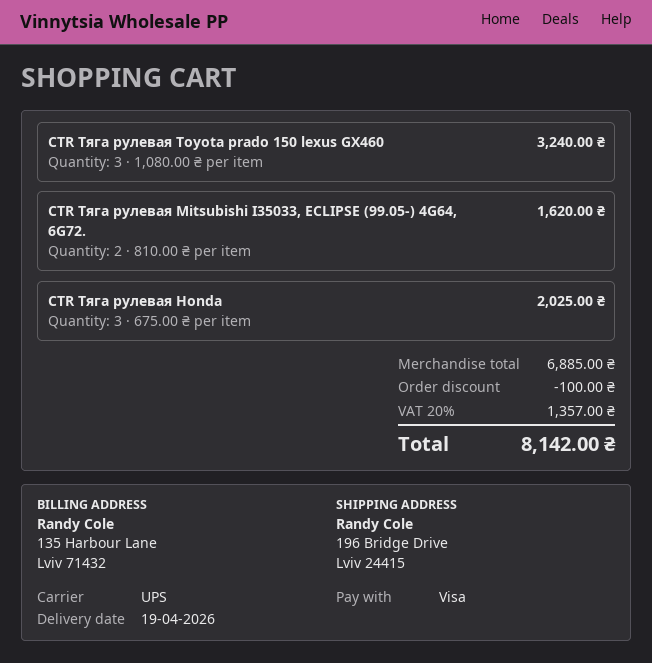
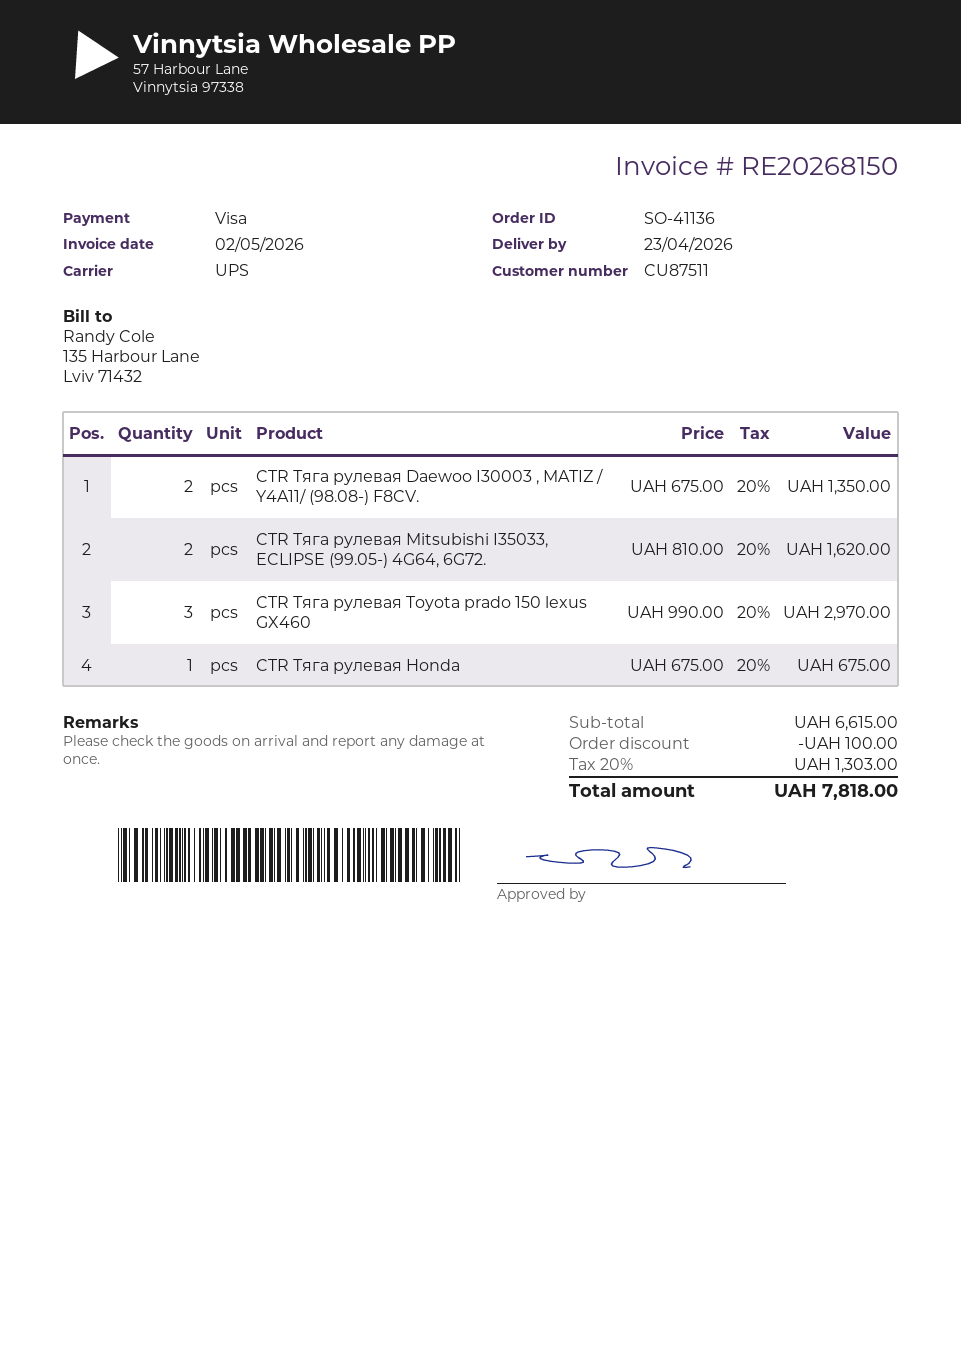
delivery date: 2026-04-19 -> 2026-04-23
CTR Тяга рулевая Toyota prado 150 lexus GX460: 3 x 1080.00 = 3240.00 -> 3 x 990.00 = 2970.00
CTR Тяга рулевая Honda: 3 x 675.00 = 2025.00 -> 1 x 675.00 = 675.00
CTR Тяга рулевая Daewoo I30003 , MATIZ / Y4A11/ (98.08-) F8CV.: none -> 2 x 675.00 = 1350.00
subtotal: 6885.00 -> 6615.00
tax: 20% = 1357.00 -> 20% = 1303.00
total: 8142.00 -> 7818.00

